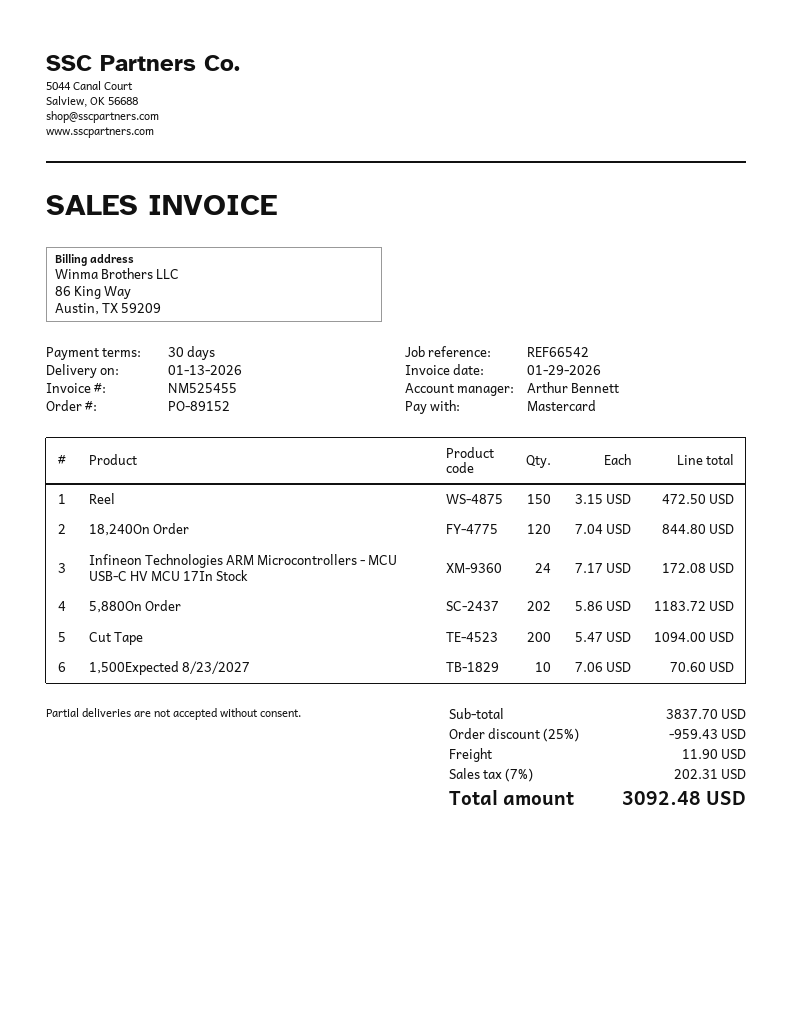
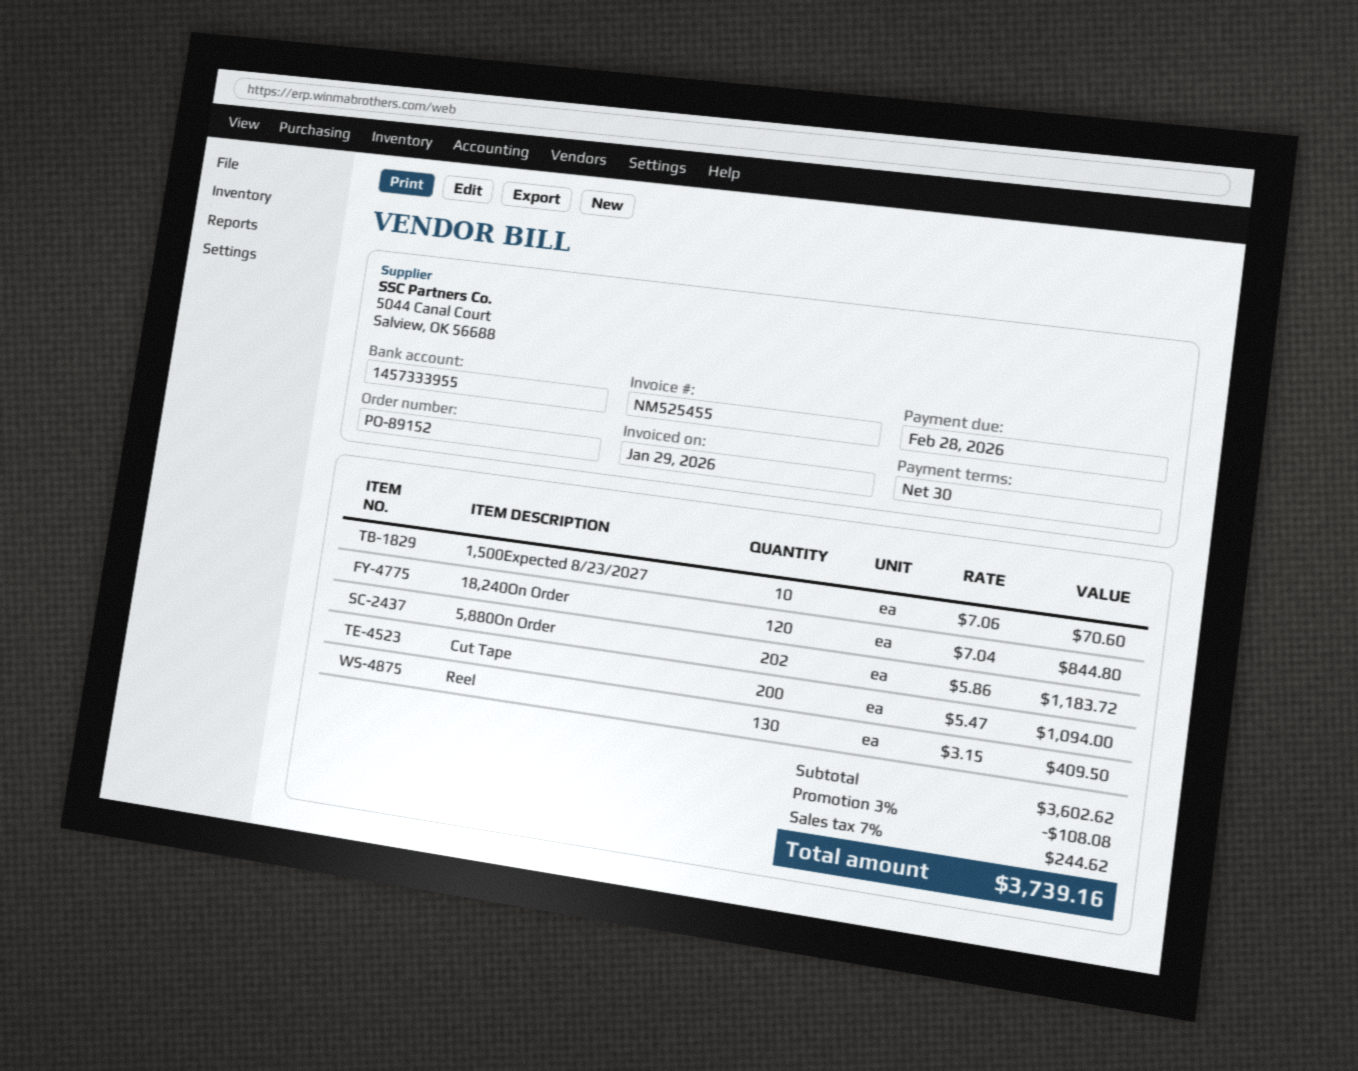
Reel: 150 x 3.15 = 472.50 -> 130 x 3.15 = 409.50
Infineon Technologies ARM Microcontrollers - MCU USB-C HV MCU 17In Stock: 24 x 7.17 = 172.08 -> none
subtotal: 3837.70 -> 3602.62
discount: 25% = 959.43 -> 3% = 108.08
shipping: 11.90 -> none
tax: 7% = 202.31 -> 7% = 244.62
total: 3092.48 -> 3739.16

